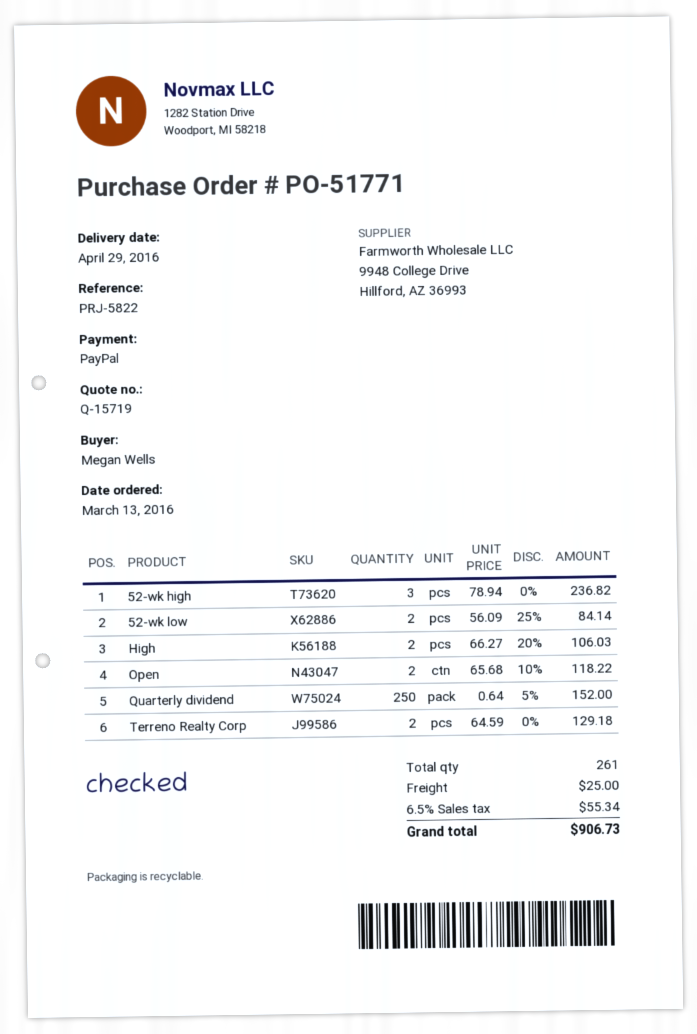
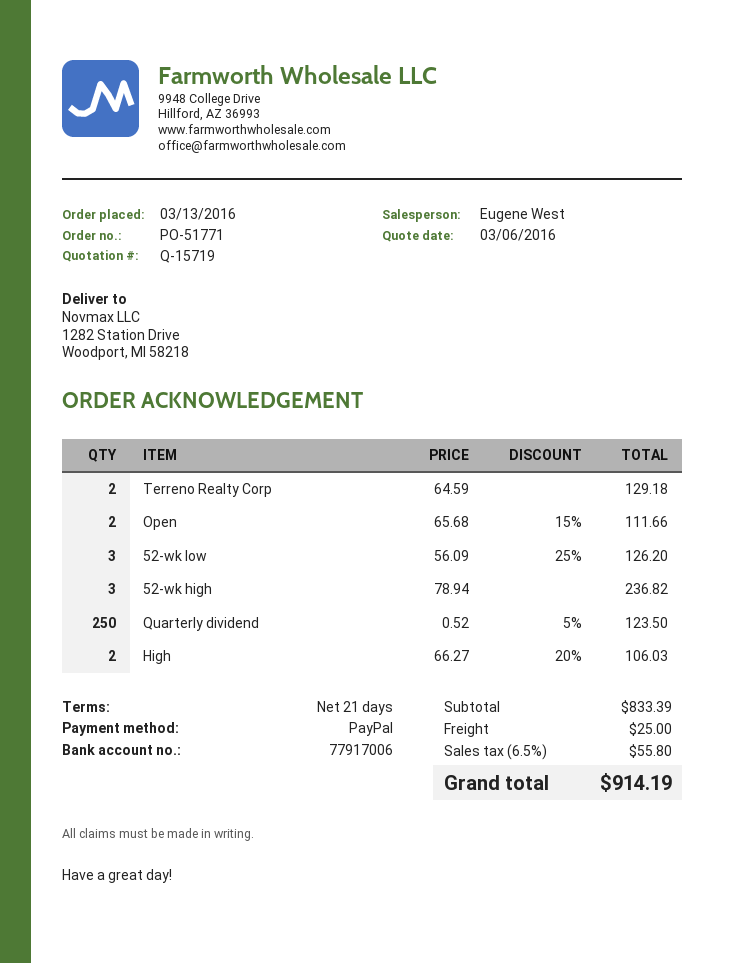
52-wk low: 2 x 56.09 - 25% = 84.14 -> 3 x 56.09 - 25% = 126.20
Open: 2 x 65.68 - 10% = 118.22 -> 2 x 65.68 - 15% = 111.66
Quarterly dividend: 250 x 0.64 - 5% = 152.00 -> 250 x 0.52 - 5% = 123.50
tax: 6.5% = 55.34 -> 6.5% = 55.80
total: 906.73 -> 914.19

